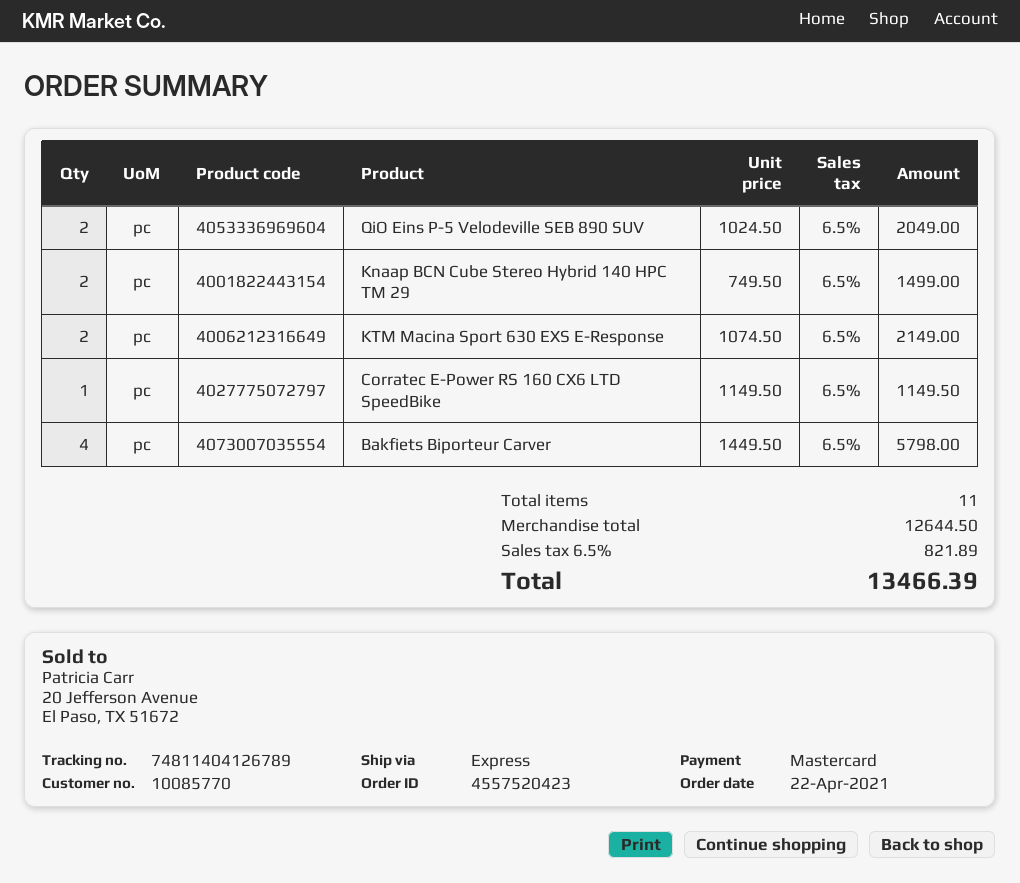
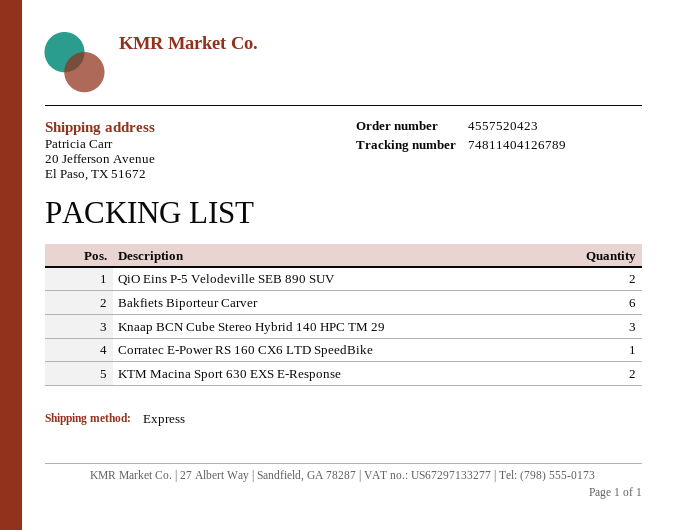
Knaap BCN Cube Stereo Hybrid 140 HPC TM 29: 2 -> 3
Bakfiets Biporteur Carver: 4 -> 6

